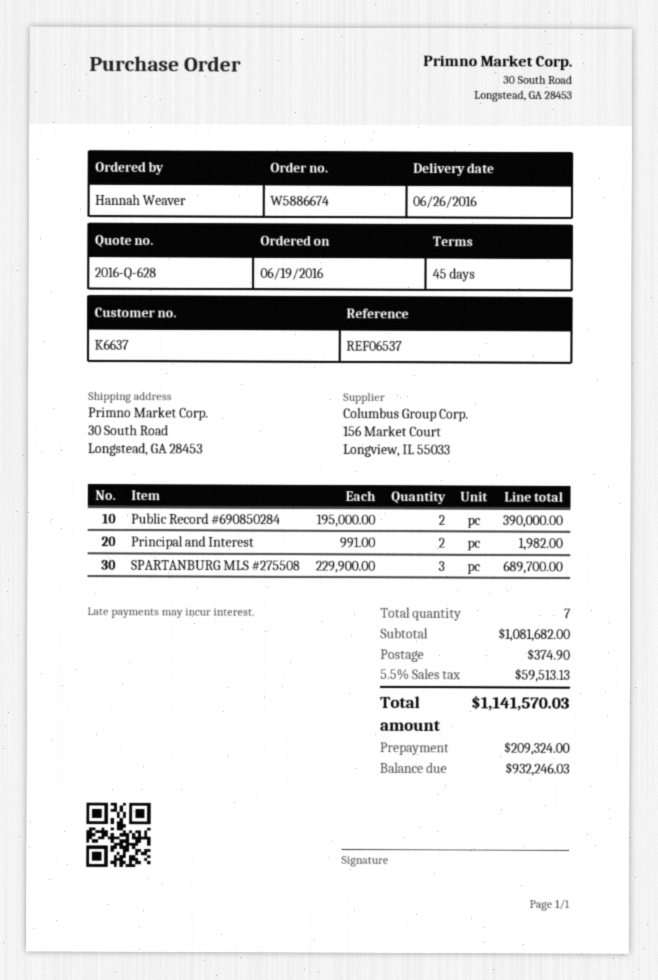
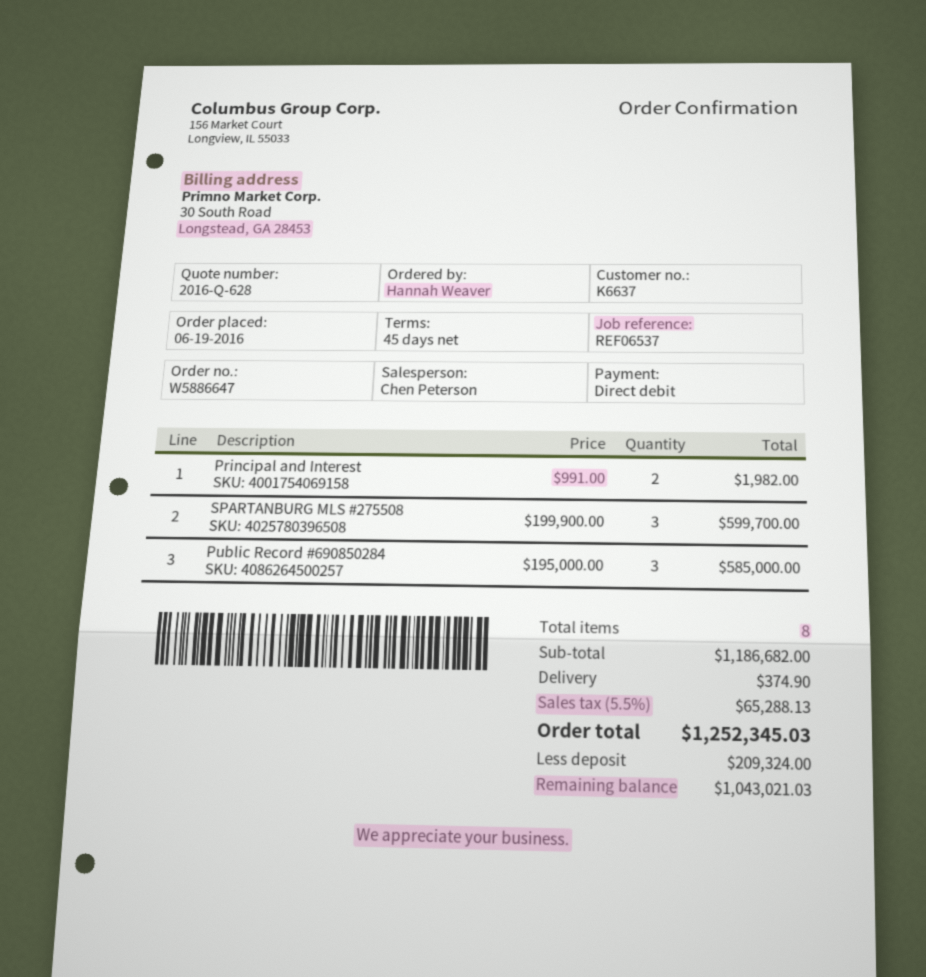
order number: W5886674 -> W5886647
Public Record #690850284: 2 x 195000.00 = 390000.00 -> 3 x 195000.00 = 585000.00
SPARTANBURG MLS #275508: 3 x 229900.00 = 689700.00 -> 3 x 199900.00 = 599700.00
total quantity: 7 -> 8
subtotal: 1081682.00 -> 1186682.00
tax: 5.5% = 59513.13 -> 5.5% = 65288.13
total: 1141570.03 -> 1252345.03
balance: 932246.03 -> 1043021.03

